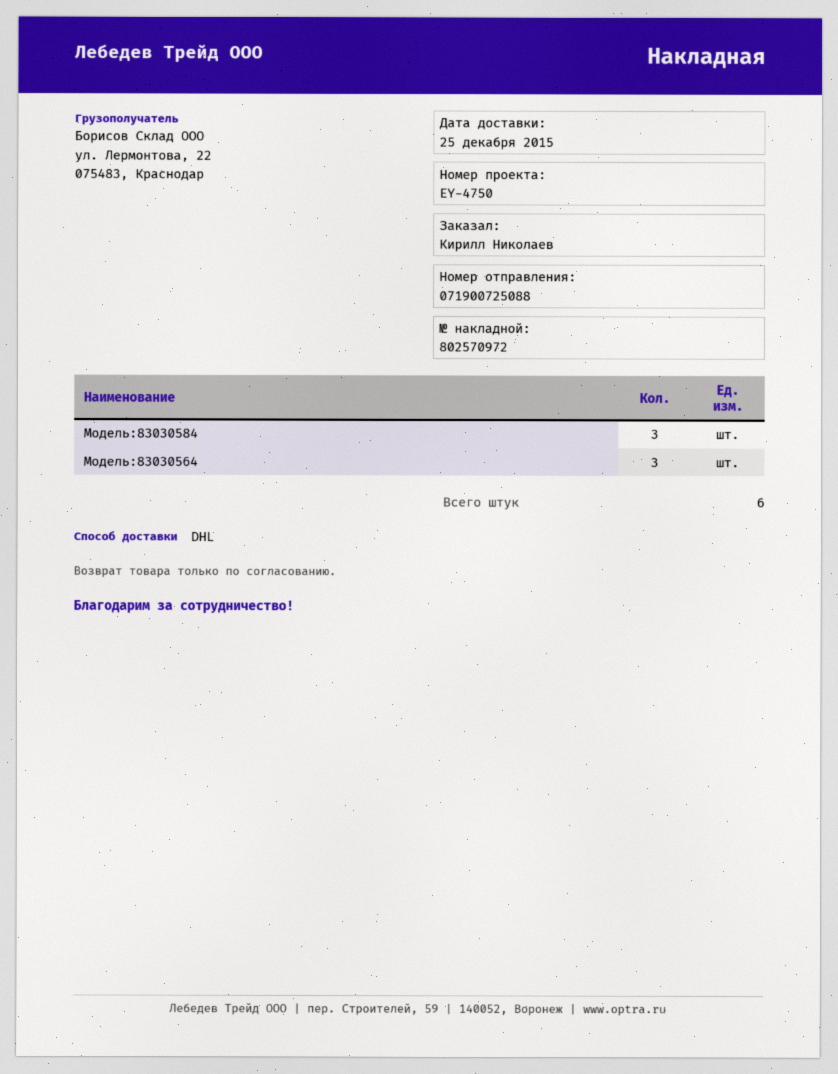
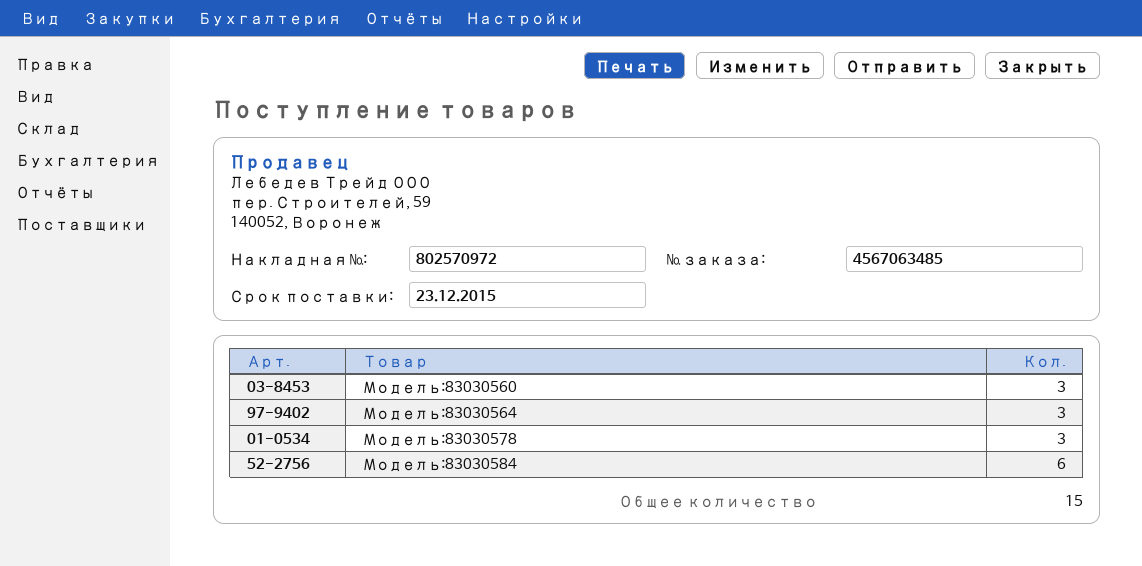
delivery date: 2015-12-25 -> 2015-12-23
Модель:83030584: 3 -> 6
Модель:83030560: none -> 3
Модель:83030578: none -> 3
total quantity: 6 -> 15

